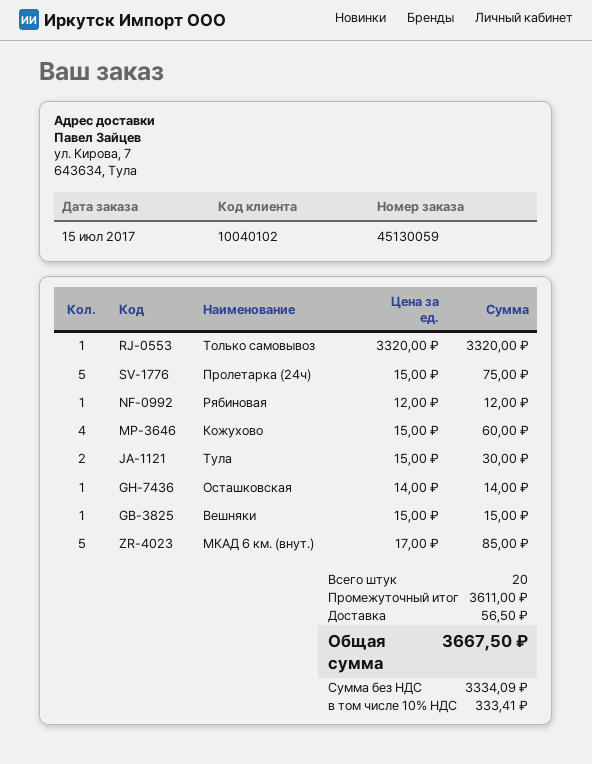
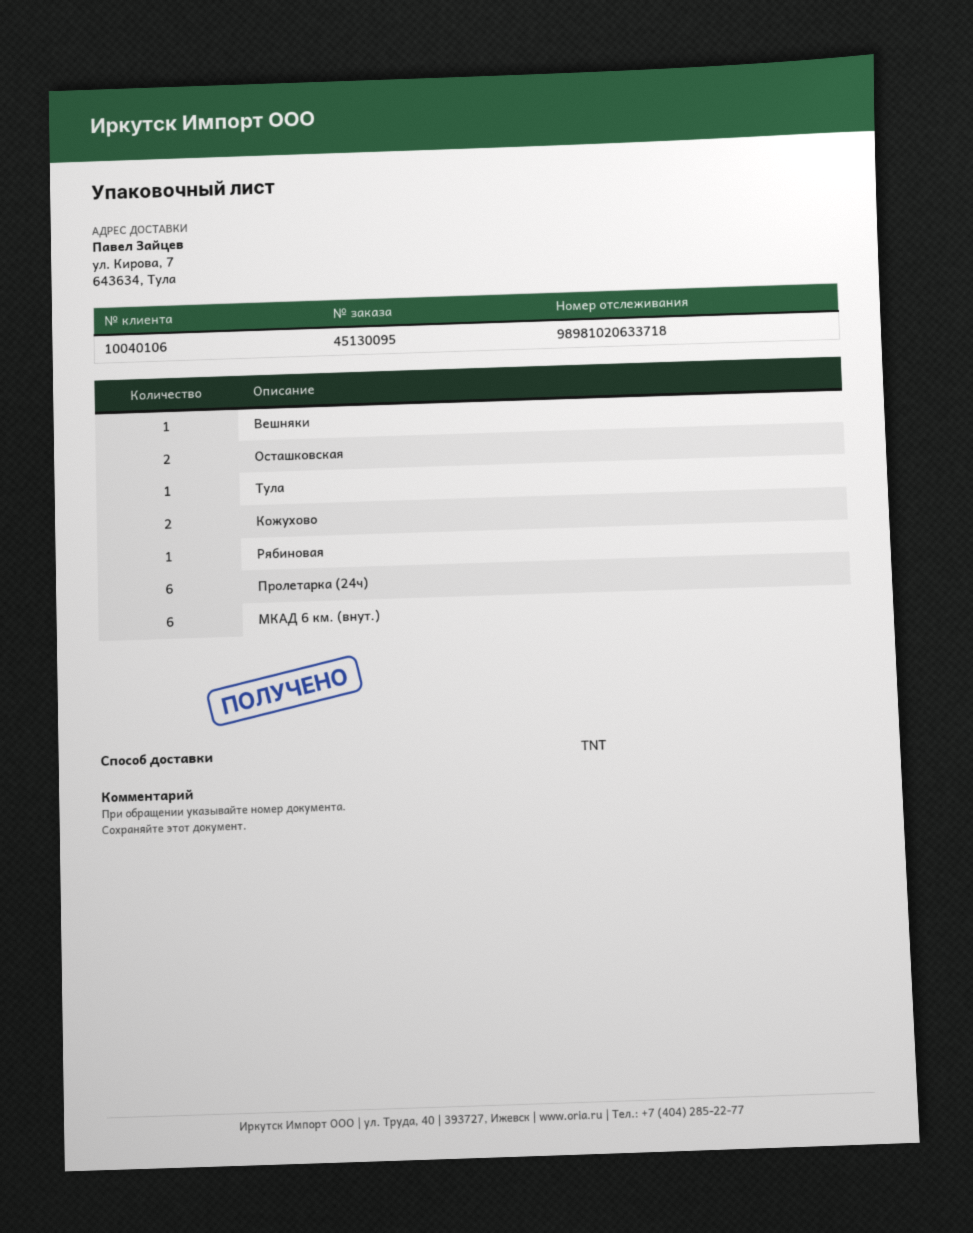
order number: 45130059 -> 45130095
customer number: 10040102 -> 10040106
Только самовывоз: 1 -> none
Пролетарка (24ч): 5 -> 6
Кожухово: 4 -> 2
Тула: 2 -> 1
Осташковская: 1 -> 2
МКАД 6 км. (внут.): 5 -> 6

